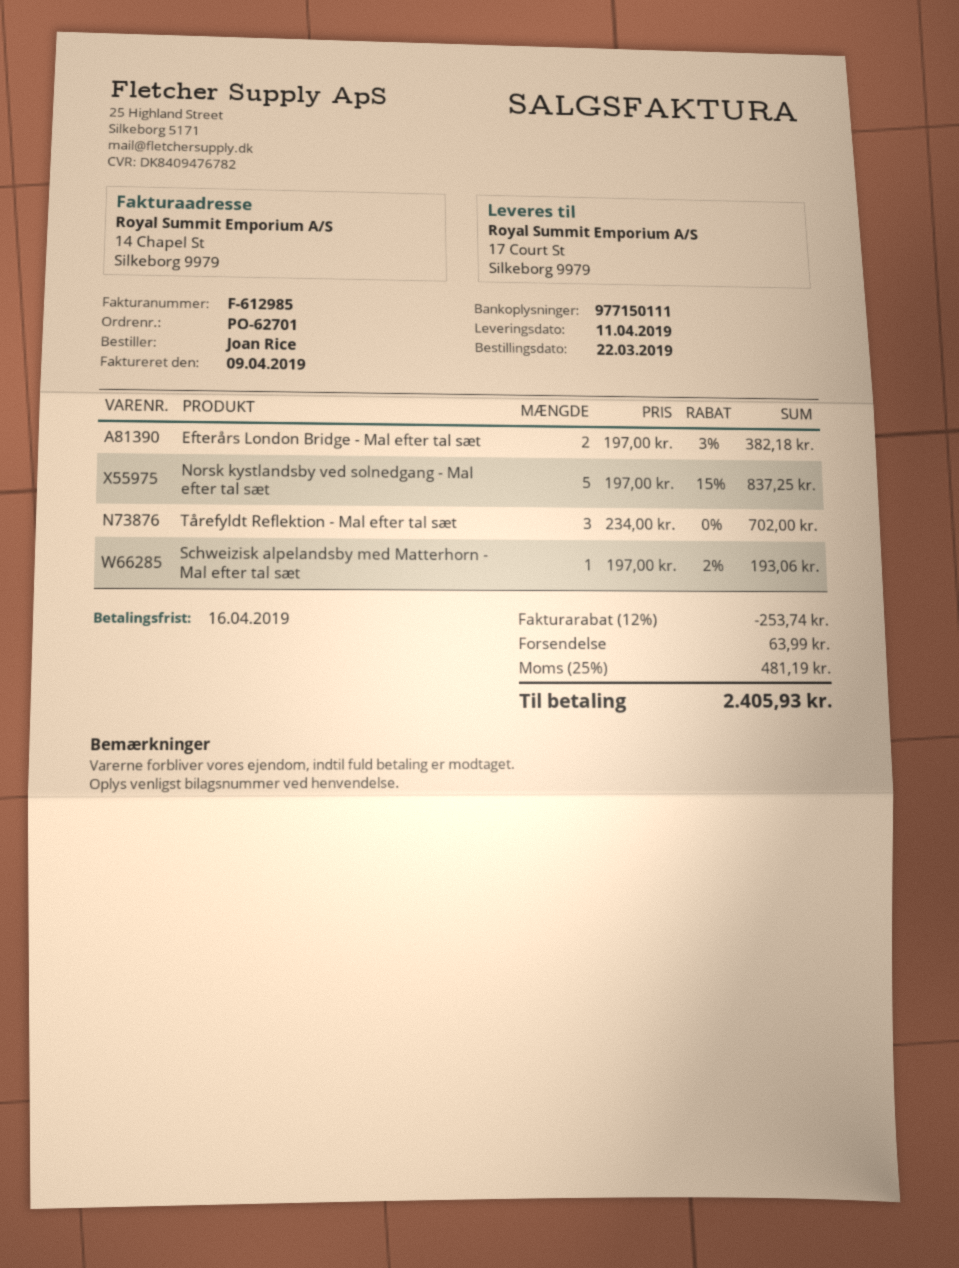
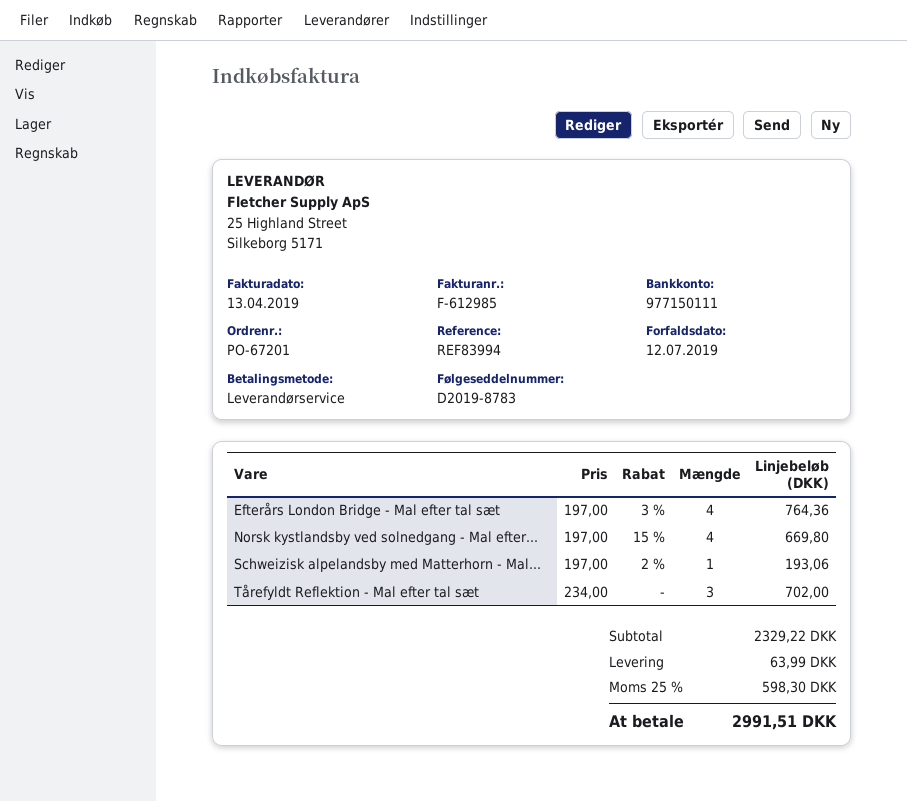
order number: PO-62701 -> PO-67201
invoice date: 2019-04-09 -> 2019-04-13
due date: 2019-04-16 -> 2019-07-12
Efterårs London Bridge - Mal efter tal sæt: 2 x 197.00 - 3% = 382.18 -> 4 x 197.00 - 3% = 764.36
Norsk kystlandsby ved solnedgang - Mal efter tal sæt: 5 x 197.00 - 15% = 837.25 -> 4 x 197.00 - 15% = 669.80
discount: 12% = 253.74 -> none
tax: 25% = 481.19 -> 25% = 598.30
total: 2405.93 -> 2991.51

